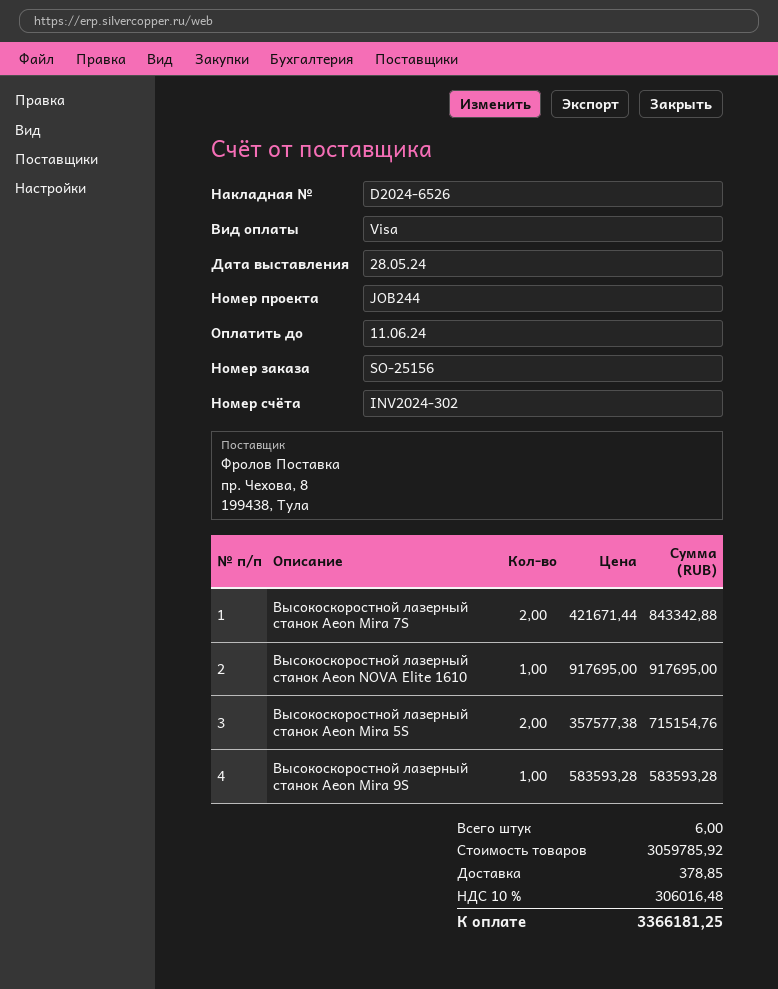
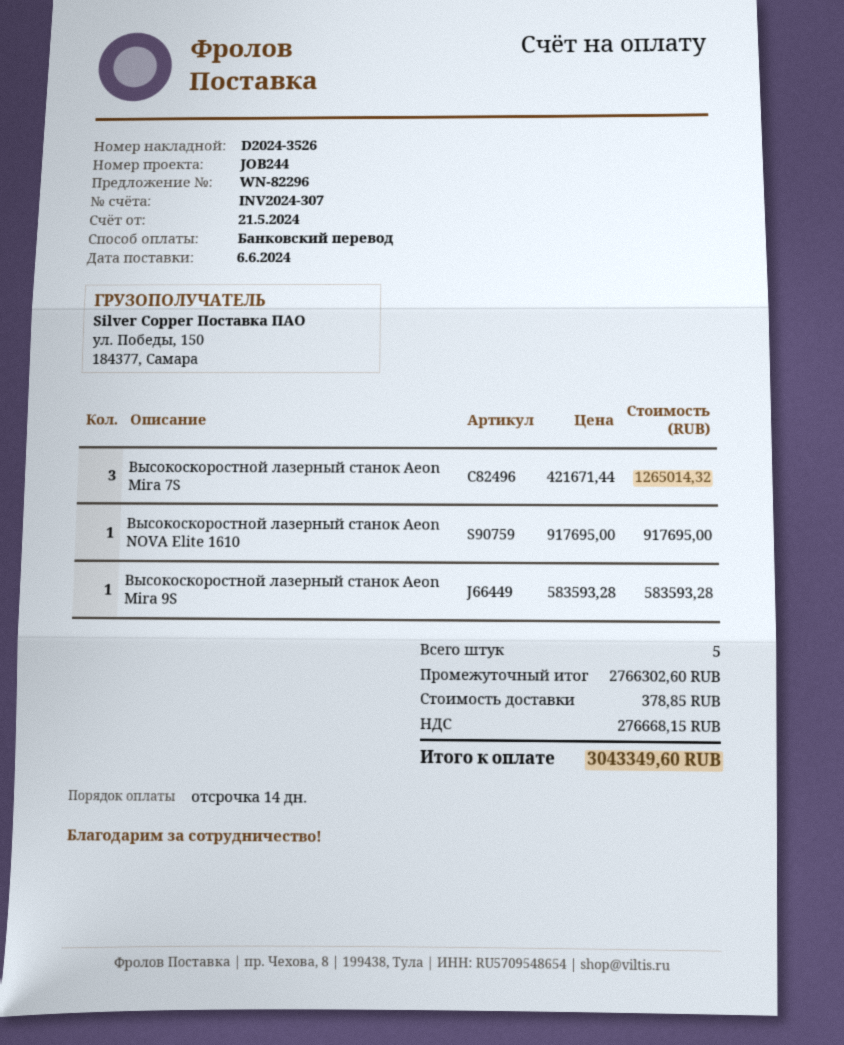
delivery note number: D2024-6526 -> D2024-3526
invoice number: INV2024-302 -> INV2024-307
invoice date: 2024-05-28 -> 2024-05-21
payment method: Visa -> bank transfer
Высокоскоростной лазерный станок Aeon Mira 7S: 2 x 421671.44 = 843342.88 -> 3 x 421671.44 = 1265014.32
Высокоскоростной лазерный станок Aeon Mira 5S: 2 x 357577.38 = 715154.76 -> none
total quantity: 6 -> 5
subtotal: 3059785.92 -> 2766302.60
tax: 306016.48 -> 276668.15
total: 3366181.25 -> 3043349.60

